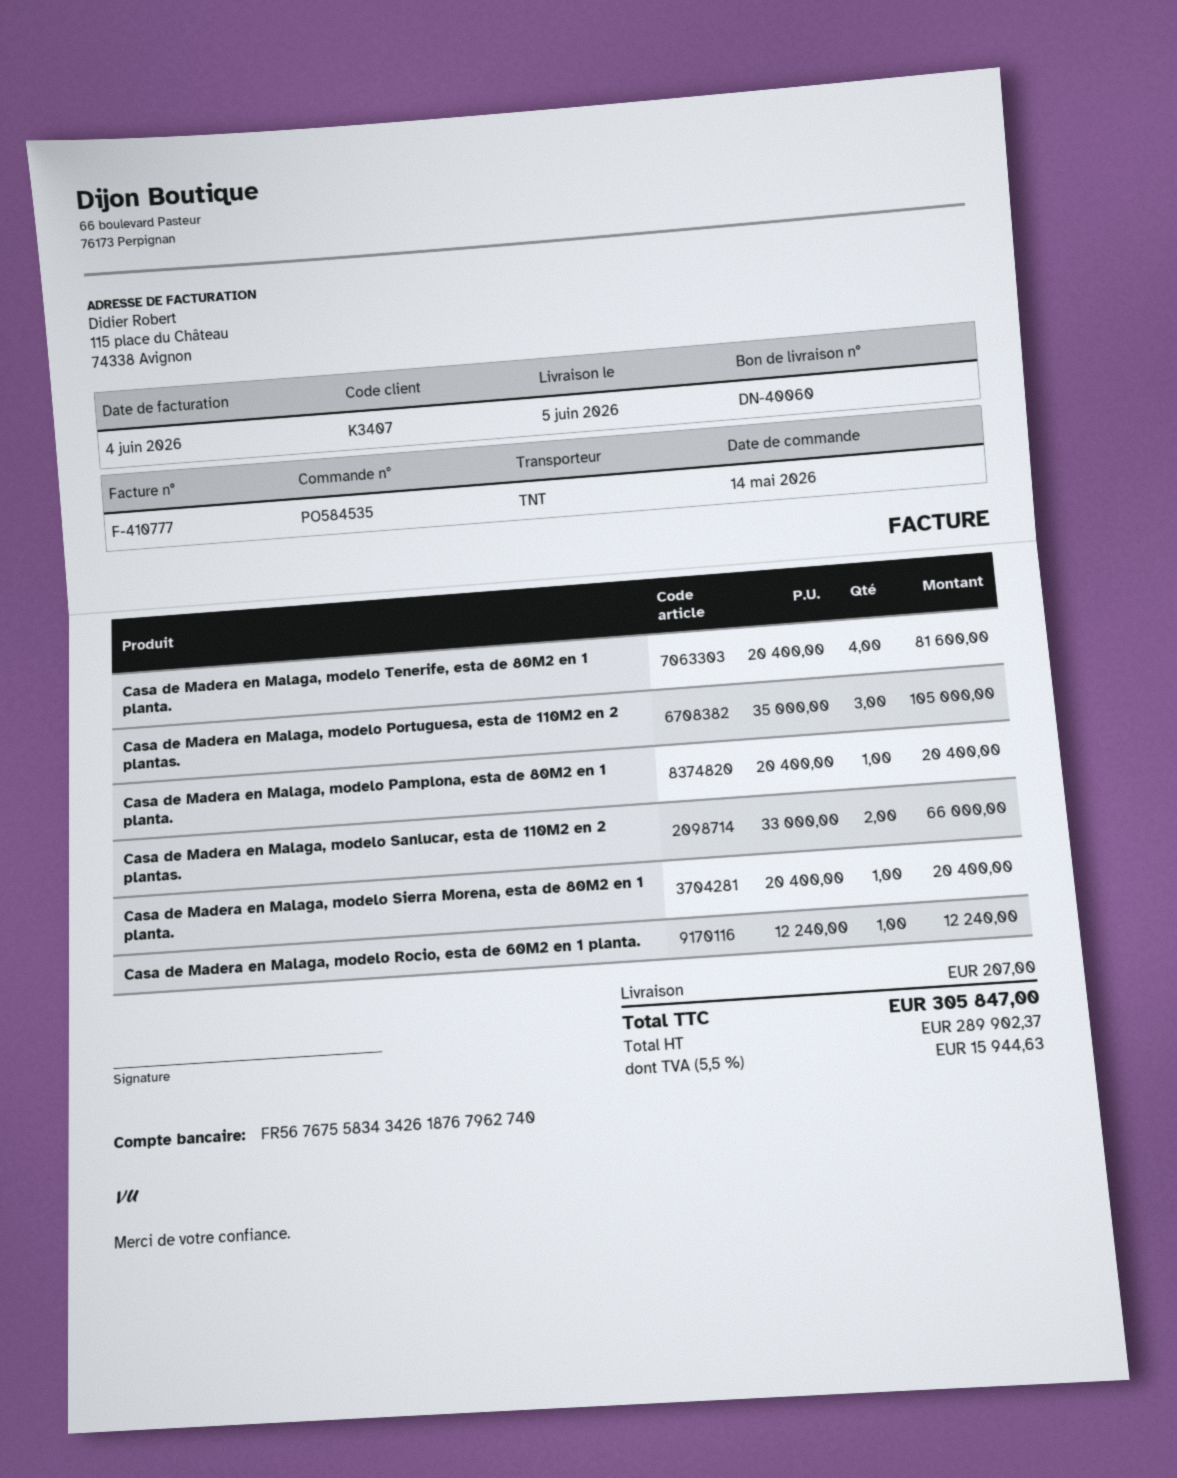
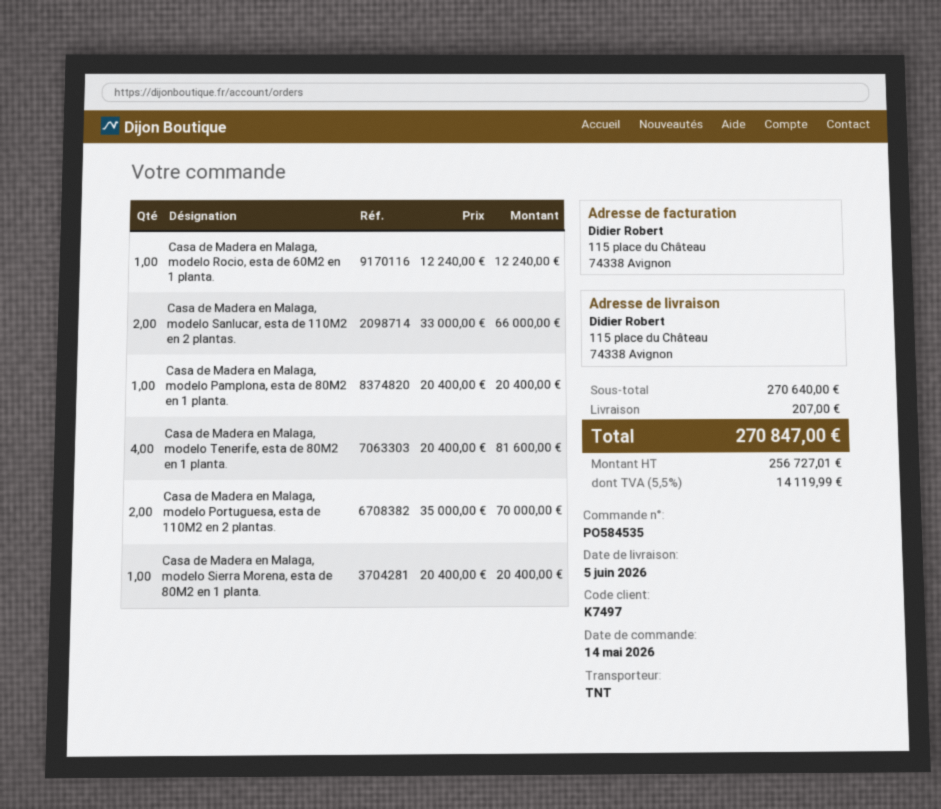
customer number: K3407 -> K7497
Casa de Madera en Malaga, modelo Portuguesa, esta de 110M2 en 2 plantas.: 3 x 35000.00 = 105000.00 -> 2 x 35000.00 = 70000.00
net: 289902.37 -> 256727.01
tax: 5.5% = 15944.63 -> 5.5% = 14119.99
total: 305847.00 -> 270847.00

